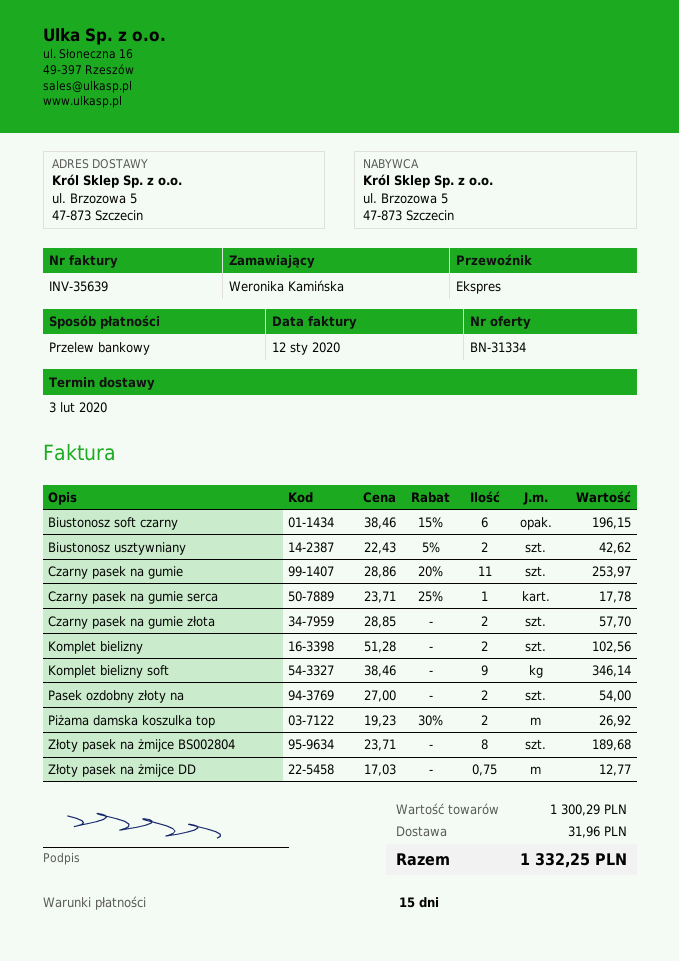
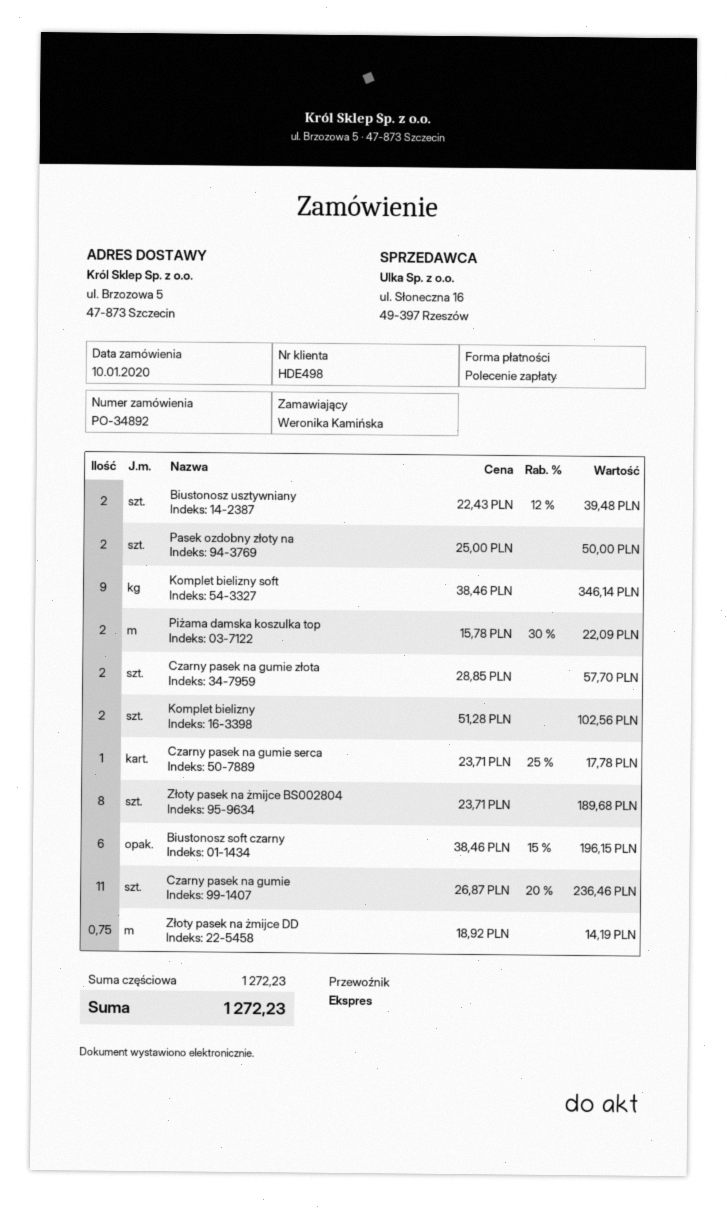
payment method: bank transfer -> direct debit
Biustonosz usztywniany: 2 x 22.43 - 5% = 42.62 -> 2 x 22.43 - 12% = 39.48
Czarny pasek na gumie: 11 x 28.86 - 20% = 253.97 -> 11 x 26.87 - 20% = 236.46
Pasek ozdobny złoty na: 2 x 27.00 = 54.00 -> 2 x 25.00 = 50.00
Piżama damska koszulka top: 2 x 19.23 - 30% = 26.92 -> 2 x 15.78 - 30% = 22.09
Złoty pasek na żmijce DD: 0.75 x 17.03 = 12.77 -> 0.75 x 18.92 = 14.19
subtotal: 1300.29 -> 1272.23
shipping: 31.96 -> none
total: 1332.25 -> 1272.23

